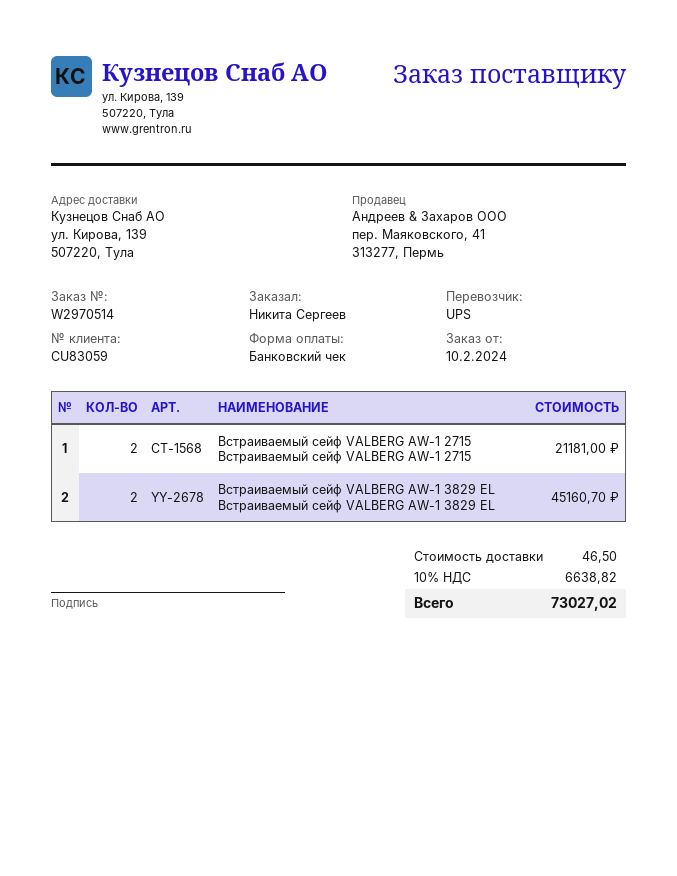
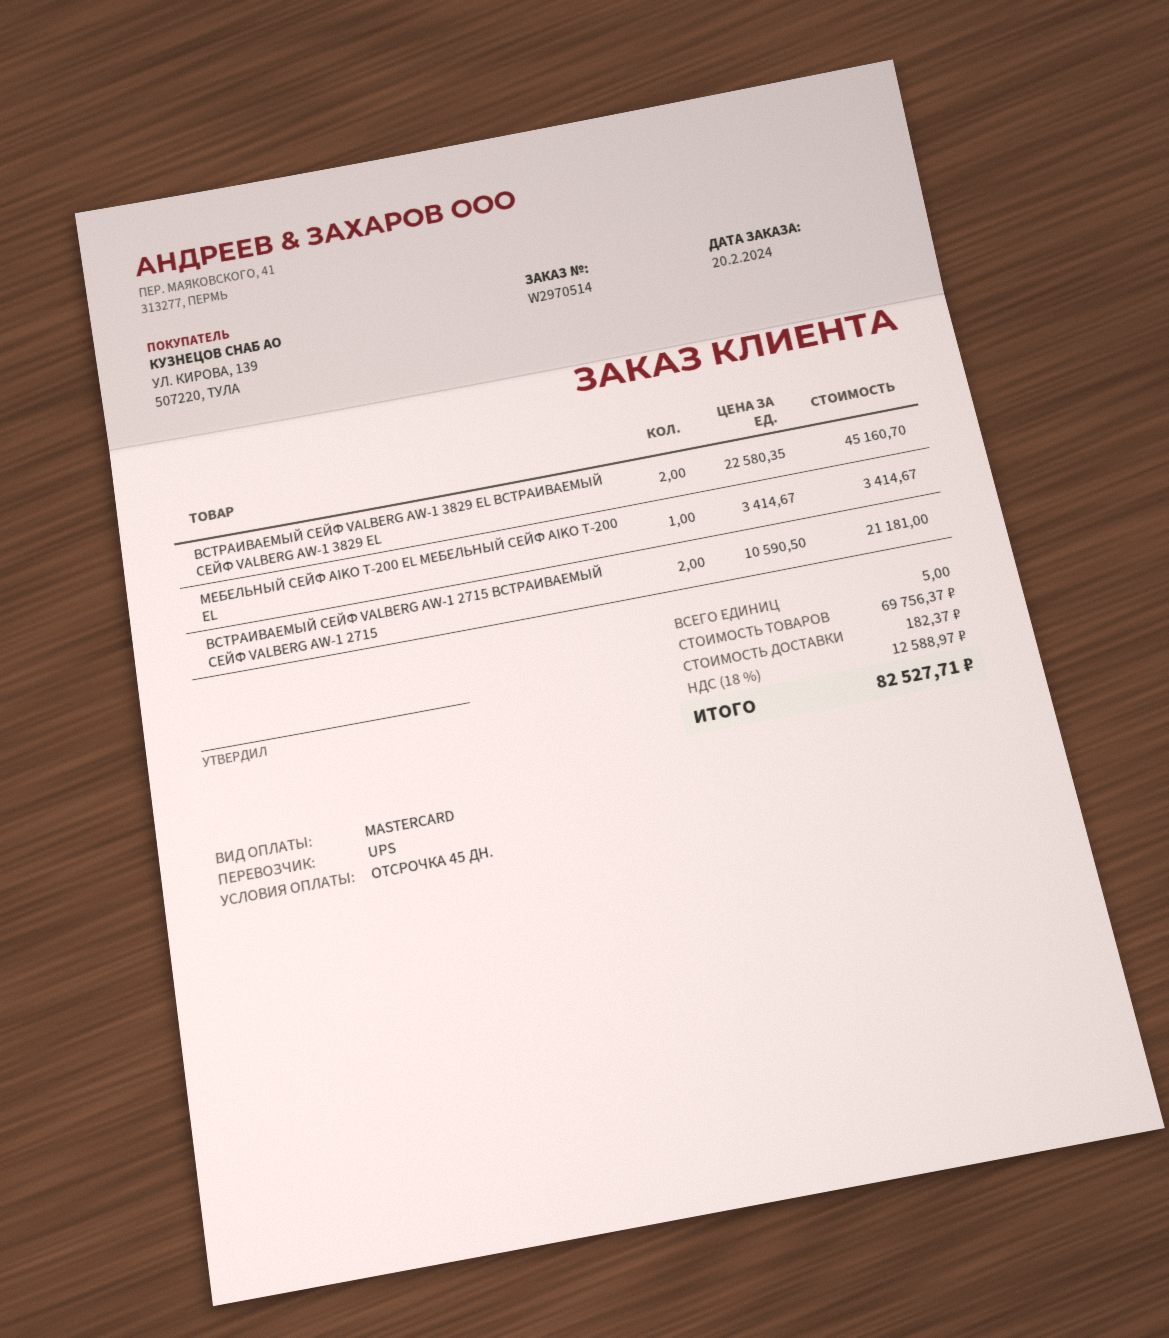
order date: 2024-02-10 -> 2024-02-20
payment method: cheque -> Mastercard
МЕБЕЛЬНЫЙ СЕЙФ AIKO T-200 EL МЕБЕЛЬНЫЙ СЕЙФ AIKO T-200 EL: none -> 1 for 3414.67
shipping: 46.50 -> 182.37
tax: 10% = 6638.82 -> 18% = 12588.97
total: 73027.02 -> 82527.71

